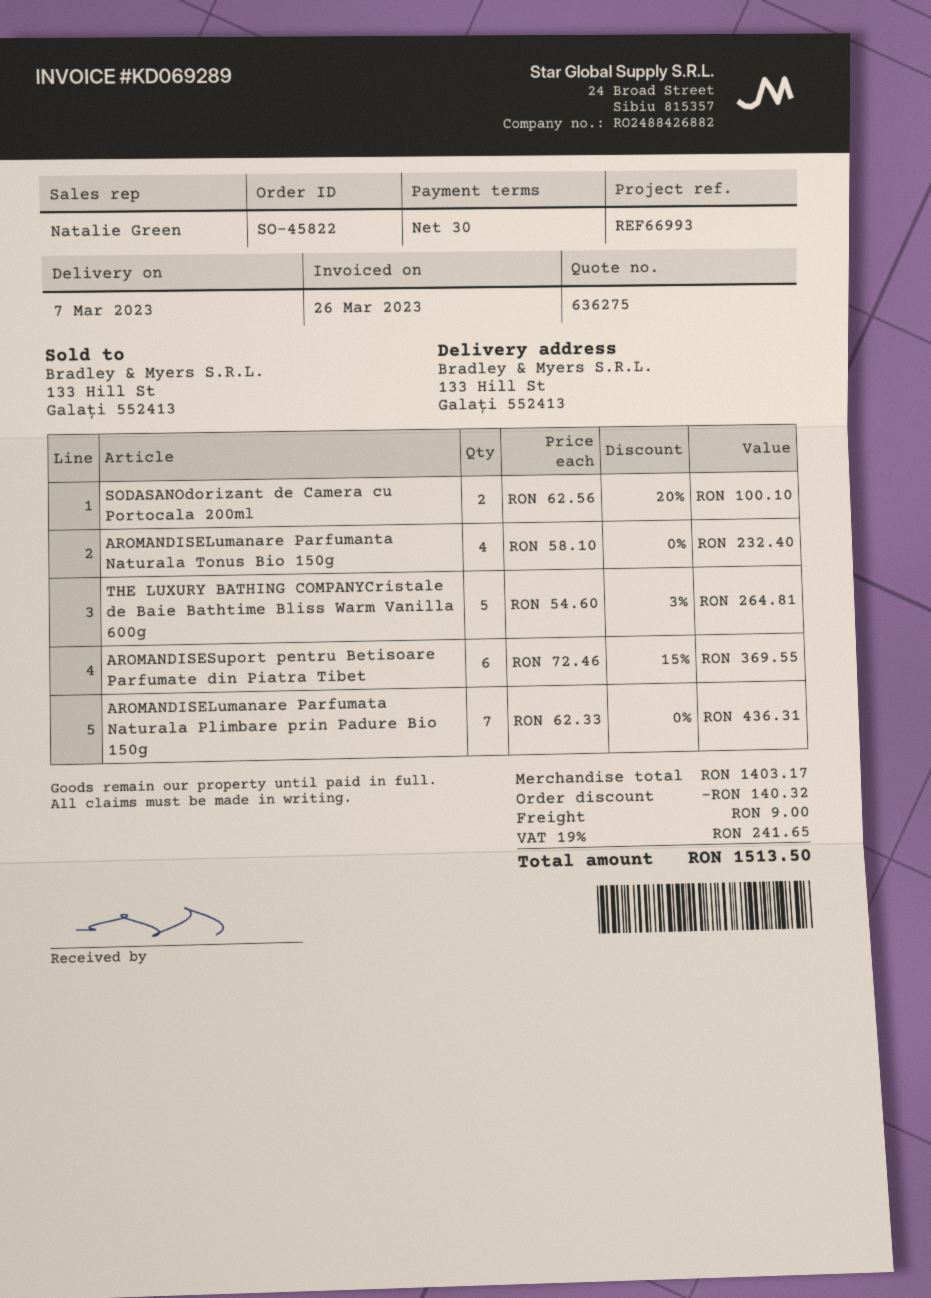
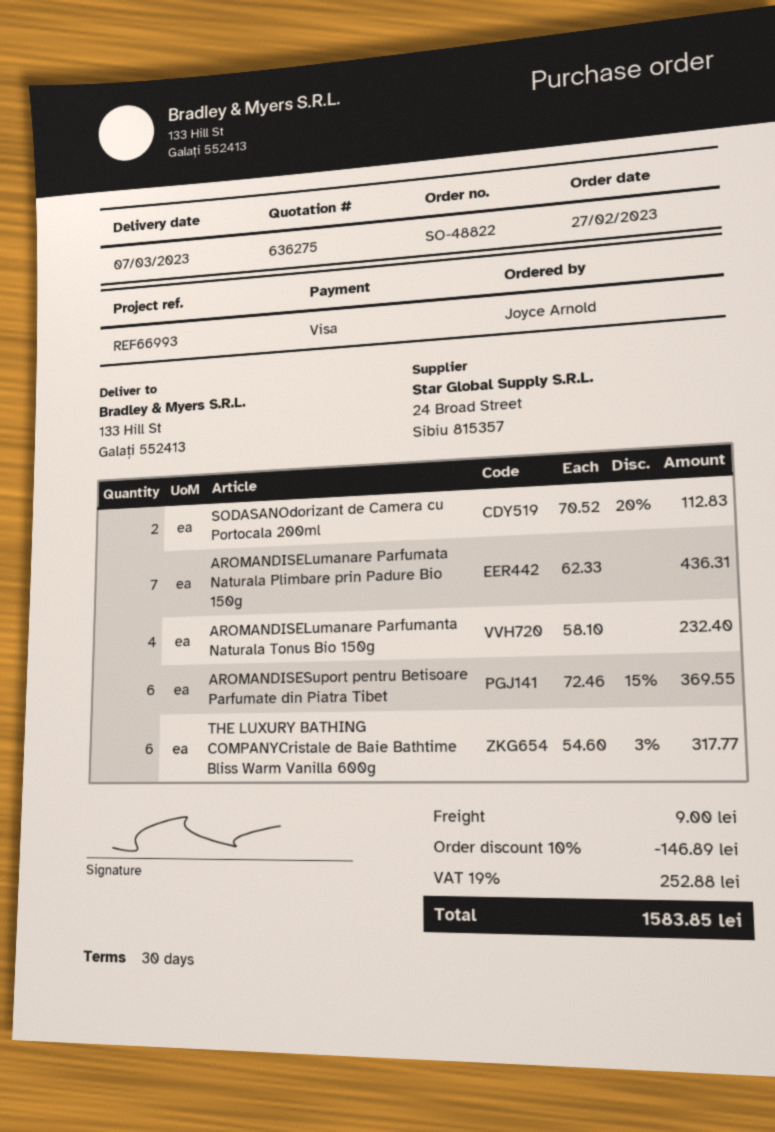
order number: SO-45822 -> SO-48822
SODASANOdorizant de Camera cu Portocala 200ml: 2 x 62.56 - 20% = 100.10 -> 2 x 70.52 - 20% = 112.83
THE LUXURY BATHING COMPANYCristale de Baie Bathtime Bliss Warm Vanilla 600g: 5 x 54.60 - 3% = 264.81 -> 6 x 54.60 - 3% = 317.77
discount: 140.32 -> 146.89
tax: 19% = 241.65 -> 19% = 252.88
total: 1513.50 -> 1583.85

